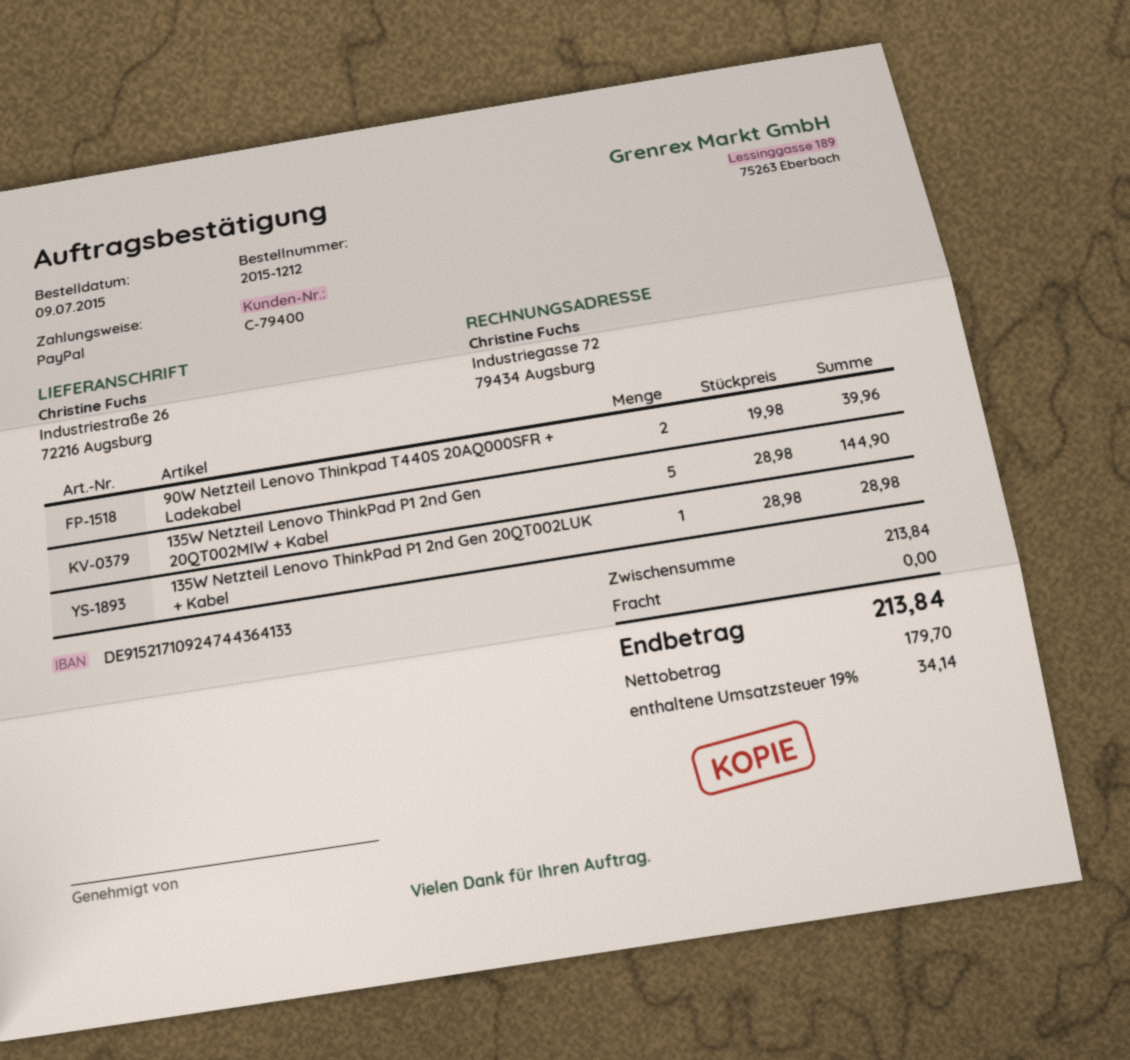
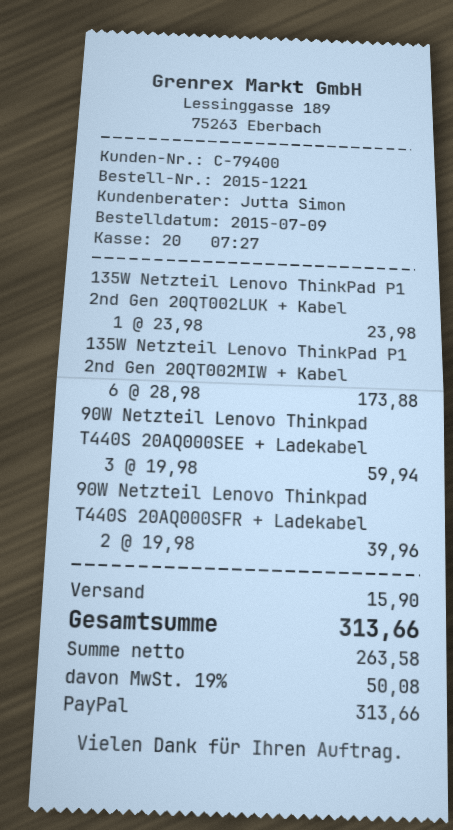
order number: 2015-1212 -> 2015-1221
135W Netzteil Lenovo ThinkPad P1 2nd Gen 20QT002MIW + Kabel: 5 x 28.98 = 144.90 -> 6 x 28.98 = 173.88
135W Netzteil Lenovo ThinkPad P1 2nd Gen 20QT002LUK + Kabel: 1 x 28.98 = 28.98 -> 1 x 23.98 = 23.98
90W Netzteil Lenovo Thinkpad T440S 20AQ000SEE + Ladekabel: none -> 3 x 19.98 = 59.94
shipping: 0.00 -> 15.90
net: 179.70 -> 263.58
tax: 19% = 34.14 -> 19% = 50.08
total: 213.84 -> 313.66

